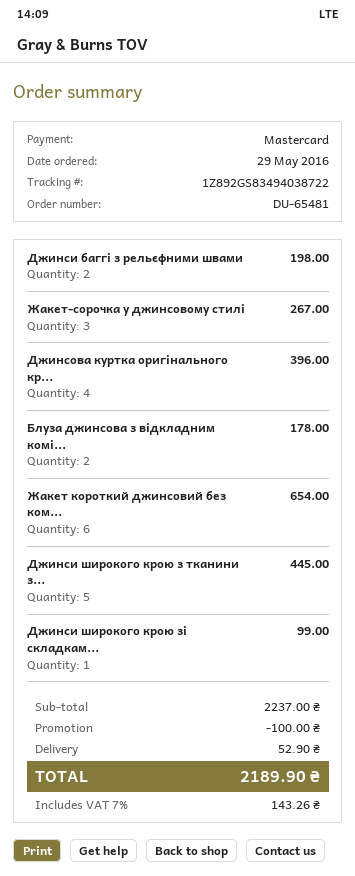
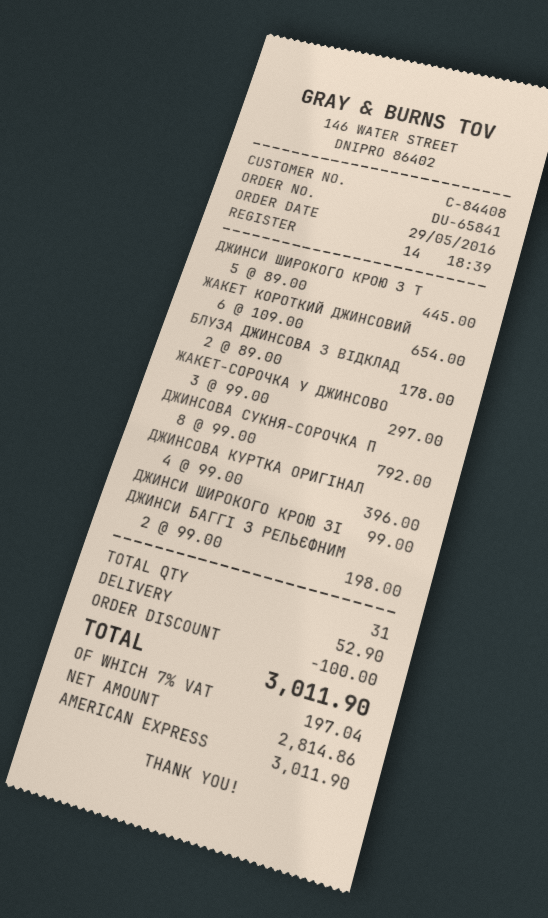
order number: DU-65481 -> DU-65841
payment method: Mastercard -> American Express
Жакет-сорочка у джинсовому стилі: 3 for 267.00 -> 3 for 297.00
ДЖИНСОВА СУКНЯ-СОРОЧКА П: none -> 8 for 792.00
tax: 7% = 143.26 -> 7% = 197.04
total: 2189.90 -> 3011.90

